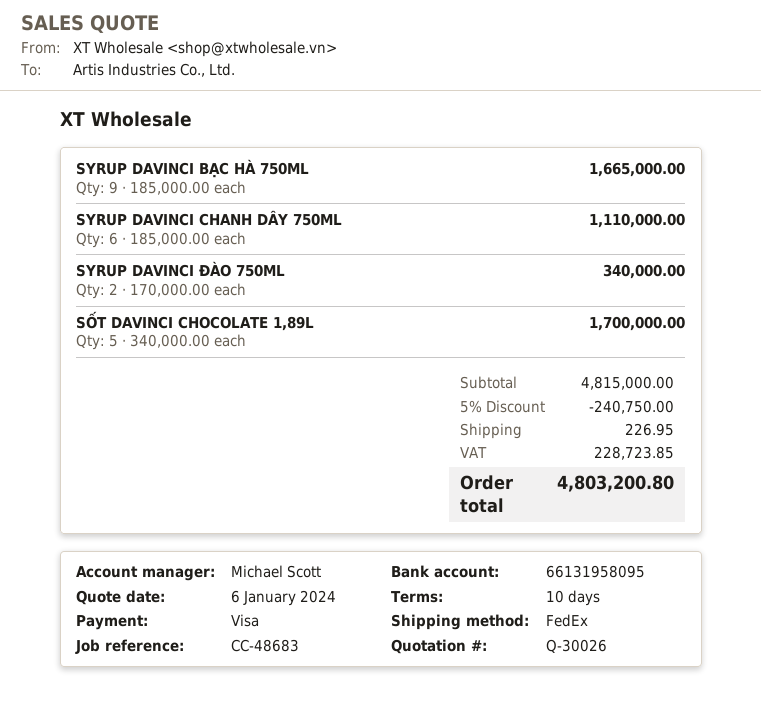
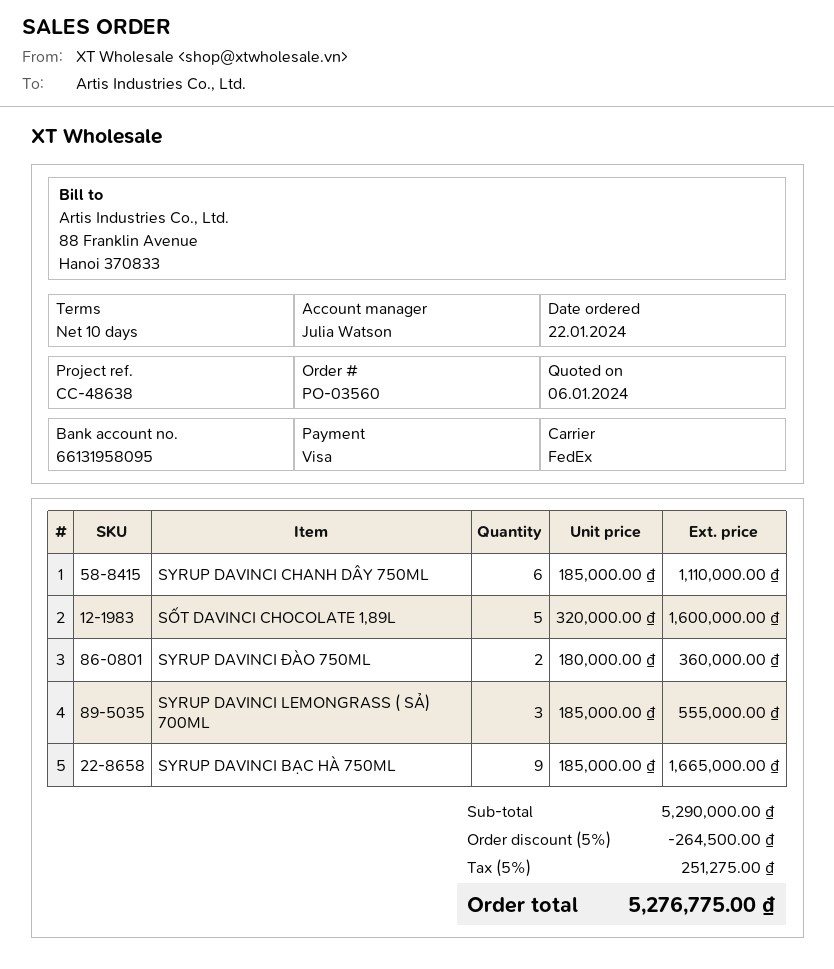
reference: CC-48683 -> CC-48638
sales rep: Michael Scott -> Julia Watson
SYRUP DAVINCI ĐÀO 750ML: 2 x 170000.00 = 340000.00 -> 2 x 180000.00 = 360000.00
SỐT DAVINCI CHOCOLATE 1,89L: 5 x 340000.00 = 1700000.00 -> 5 x 320000.00 = 1600000.00
SYRUP DAVINCI LEMONGRASS ( SẢ) 700ML: none -> 3 x 185000.00 = 555000.00
subtotal: 4815000.00 -> 5290000.00
discount: 5% = 240750.00 -> 5% = 264500.00
shipping: 226.95 -> none
tax: 228723.85 -> 251275.00
total: 4803200.80 -> 5276775.00

